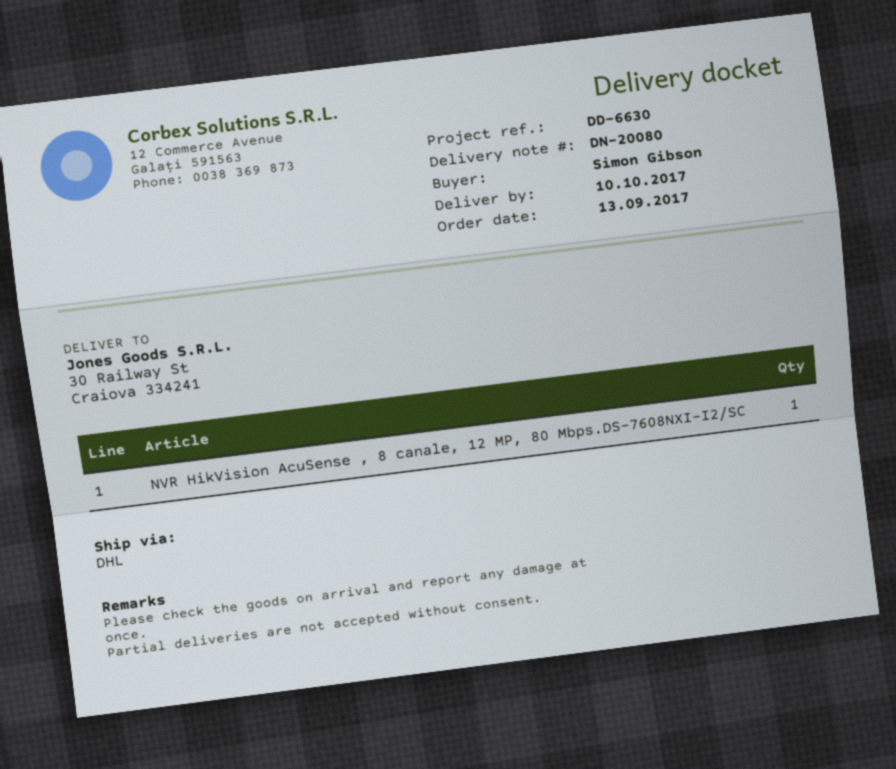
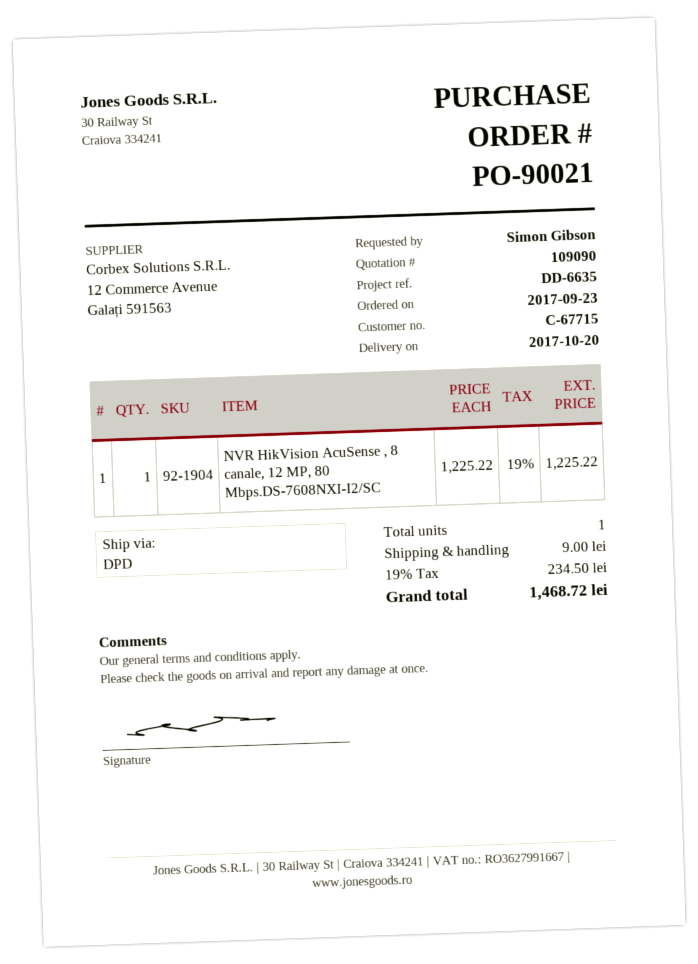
order date: 2017-09-13 -> 2017-09-23
delivery date: 2017-10-10 -> 2017-10-20
reference: DD-6630 -> DD-6635
shipping method: DHL -> DPD

